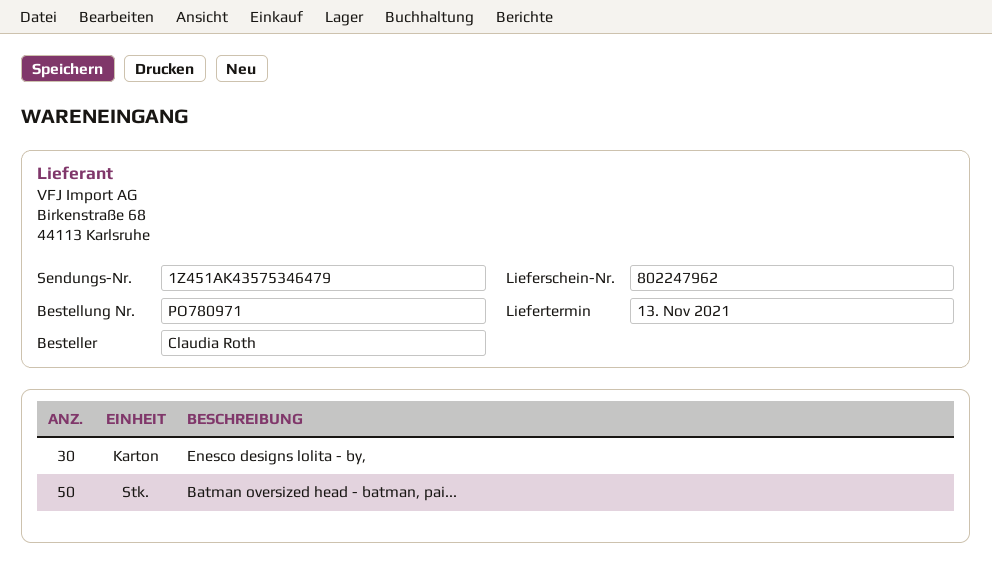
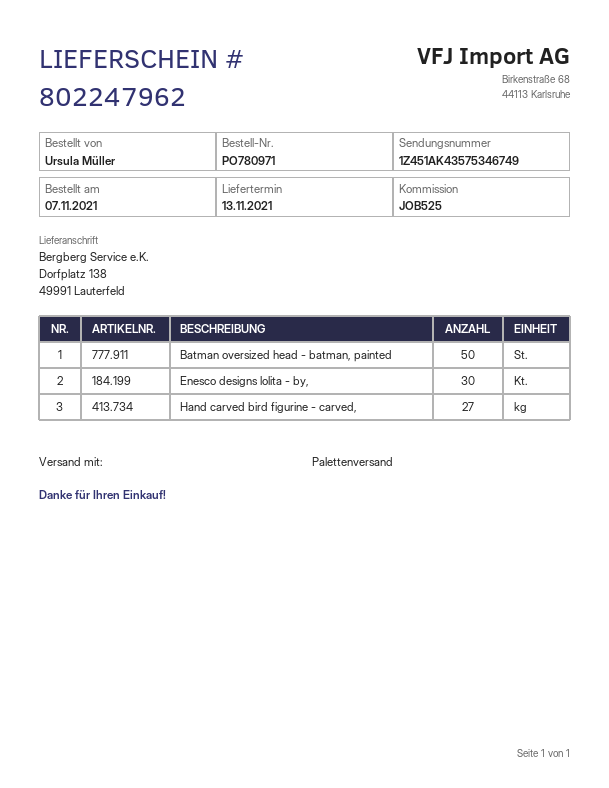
ordered by: Claudia Roth -> Ursula Müller
tracking number: 1Z451AK43575346479 -> 1Z451AK43575346749
Hand carved bird figurine - carved,: none -> 27

